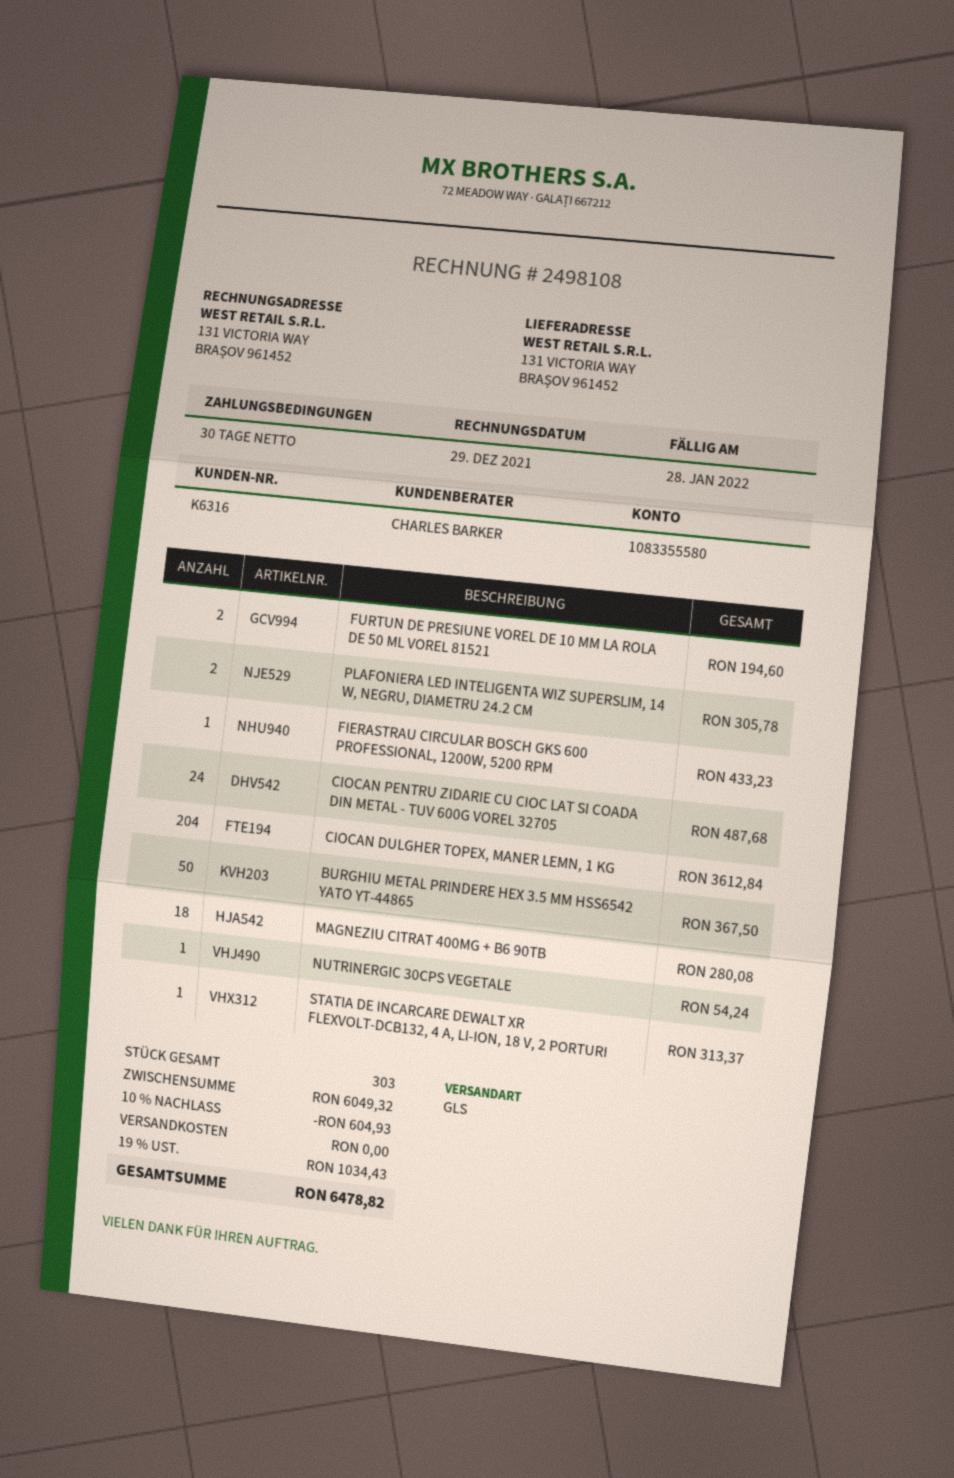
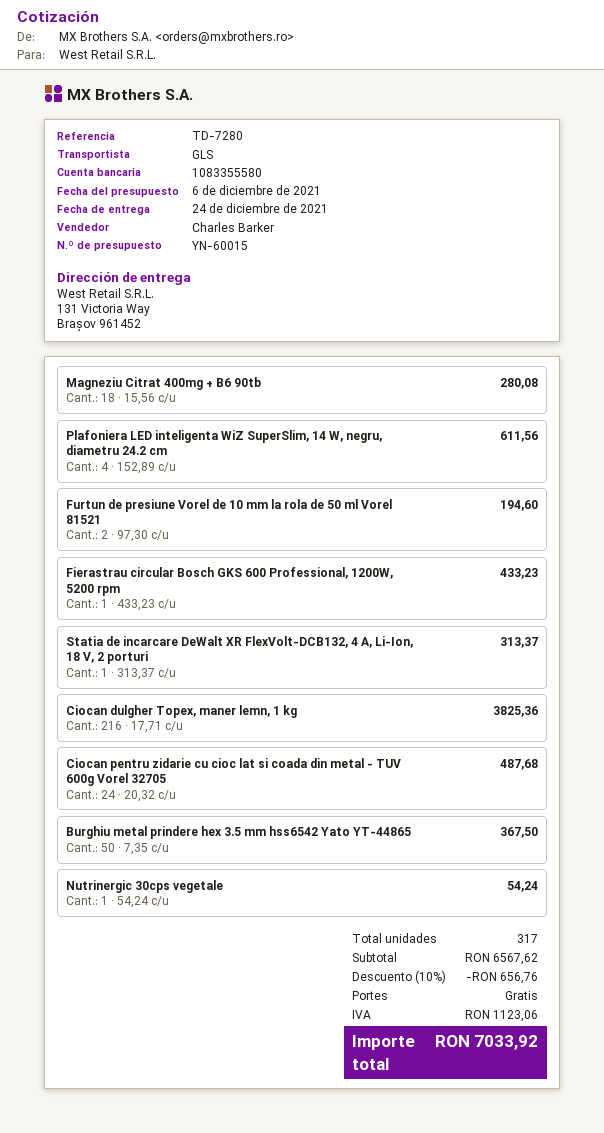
PLAFONIERA LED INTELIGENTA WIZ SUPERSLIM, 14 W, NEGRU, DIAMETRU 24.2 CM: 2 for 305.78 -> 4 for 611.56
CIOCAN DULGHER TOPEX, MANER LEMN, 1 KG: 204 for 3612.84 -> 216 for 3825.36
total quantity: 303 -> 317
subtotal: 6049.32 -> 6567.62
discount: 10% = 604.93 -> 10% = 656.76
tax: 1034.43 -> 1123.06
total: 6478.82 -> 7033.92

